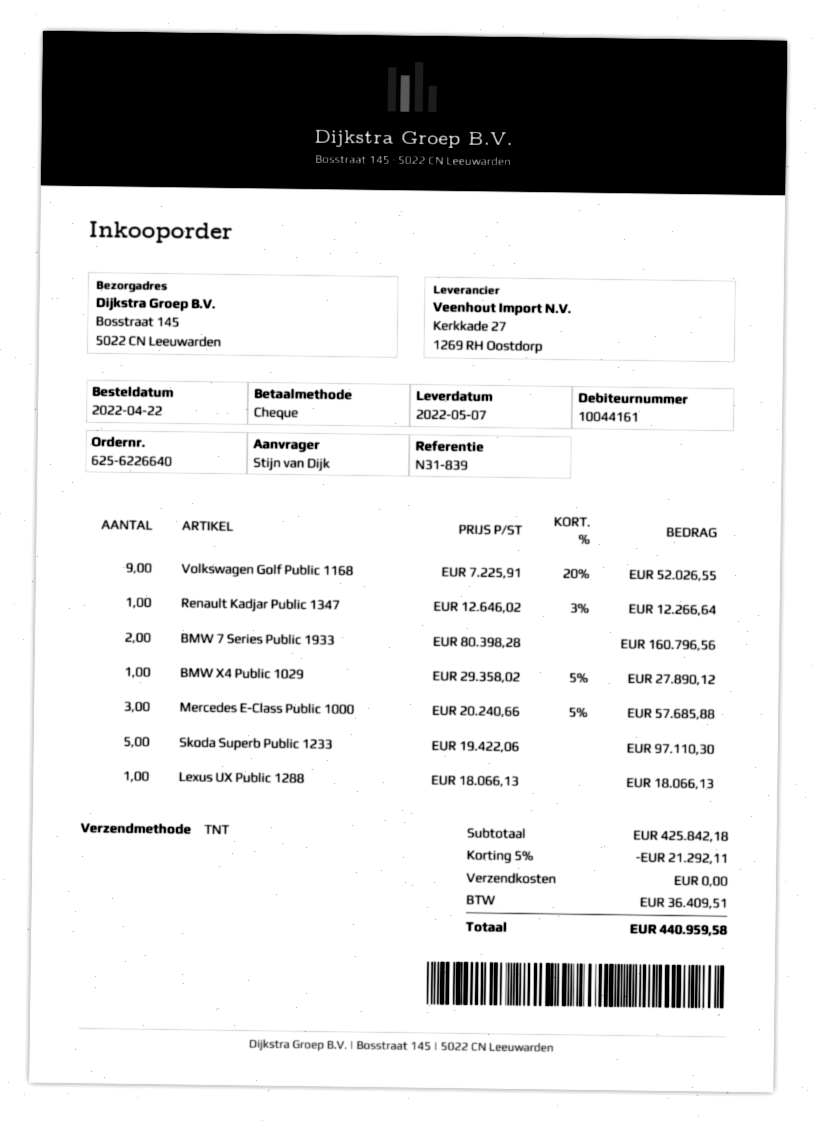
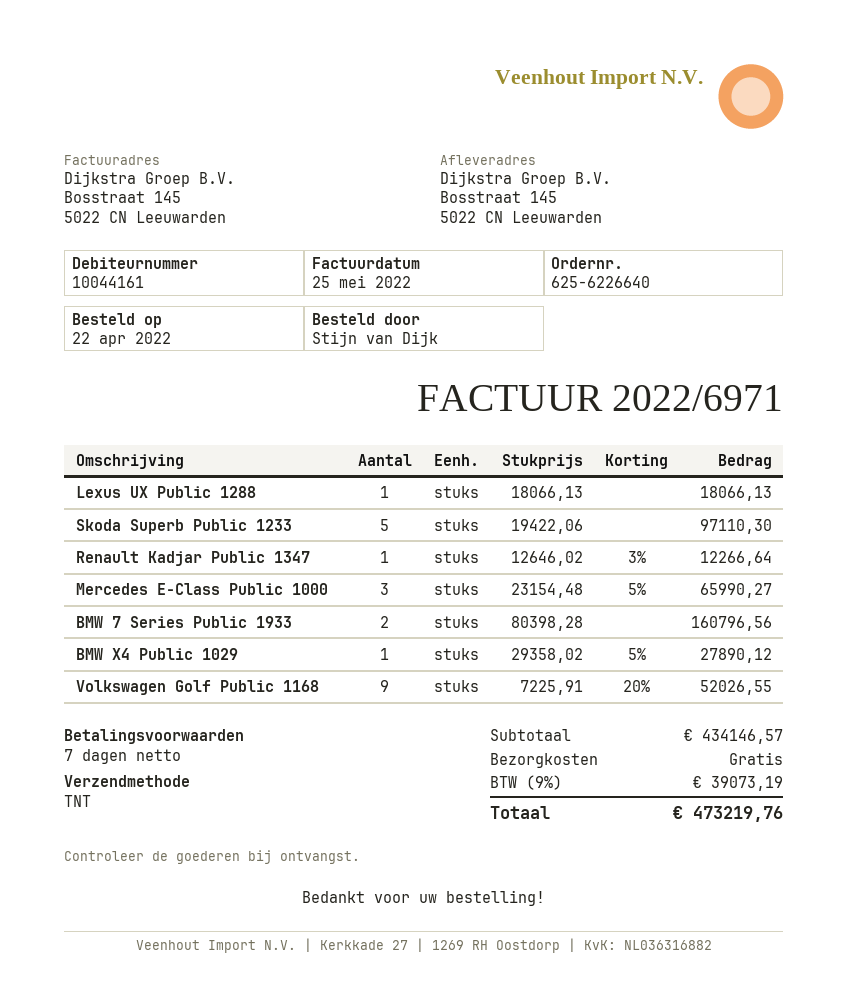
Mercedes E-Class Public 1000: 3 x 20240.66 - 5% = 57685.88 -> 3 x 23154.48 - 5% = 65990.27
subtotal: 425842.18 -> 434146.57
discount: 5% = 21292.11 -> none
tax: 36409.51 -> 39073.19
total: 440959.58 -> 473219.76

